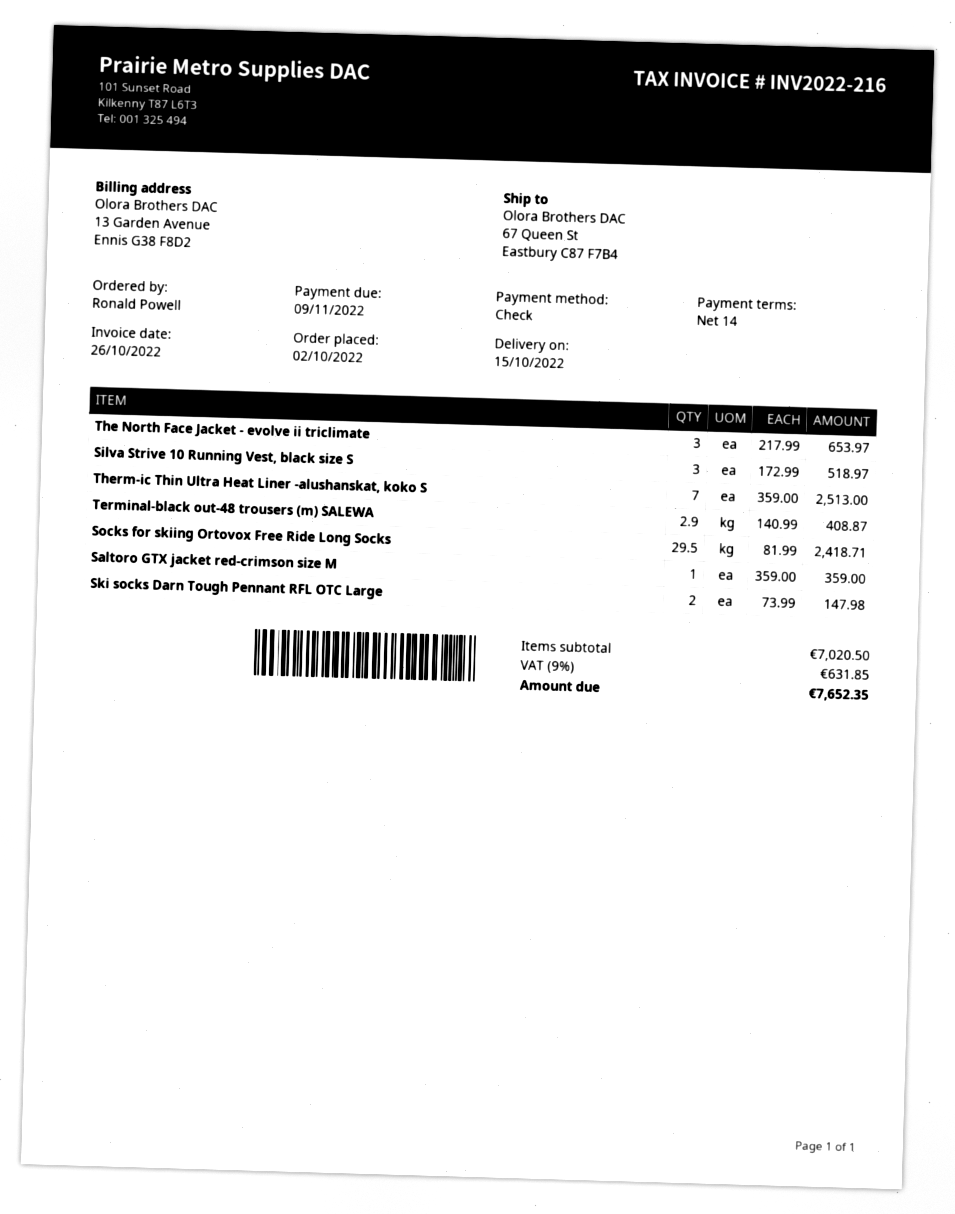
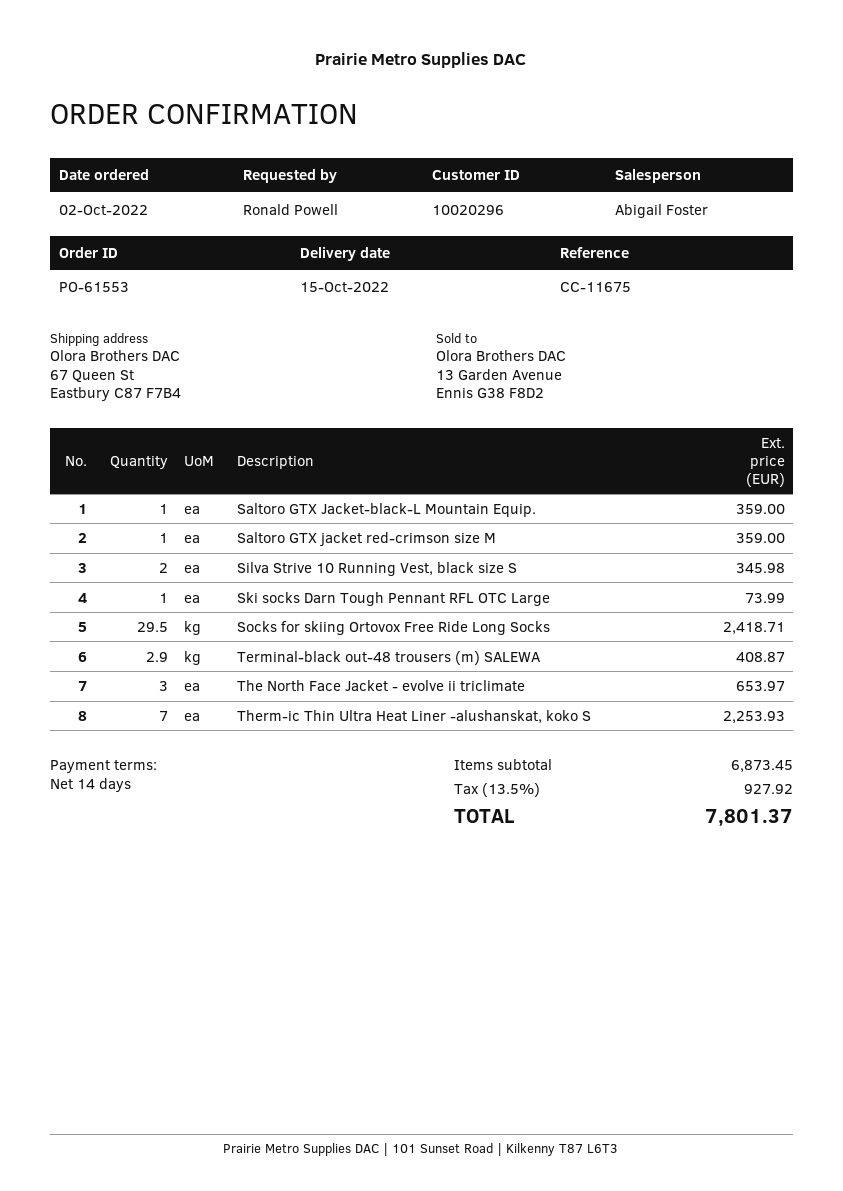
Silva Strive 10 Running Vest, black size S: 3 for 518.97 -> 2 for 345.98
Therm-ic Thin Ultra Heat Liner -alushanskat, koko S: 7 for 2513.00 -> 7 for 2253.93
Ski socks Darn Tough Pennant RFL OTC Large: 2 for 147.98 -> 1 for 73.99
Saltoro GTX Jacket-black-L Mountain Equip.: none -> 1 for 359.00
subtotal: 7020.50 -> 6873.45
tax: 9% = 631.85 -> 13.5% = 927.92
total: 7652.35 -> 7801.37

